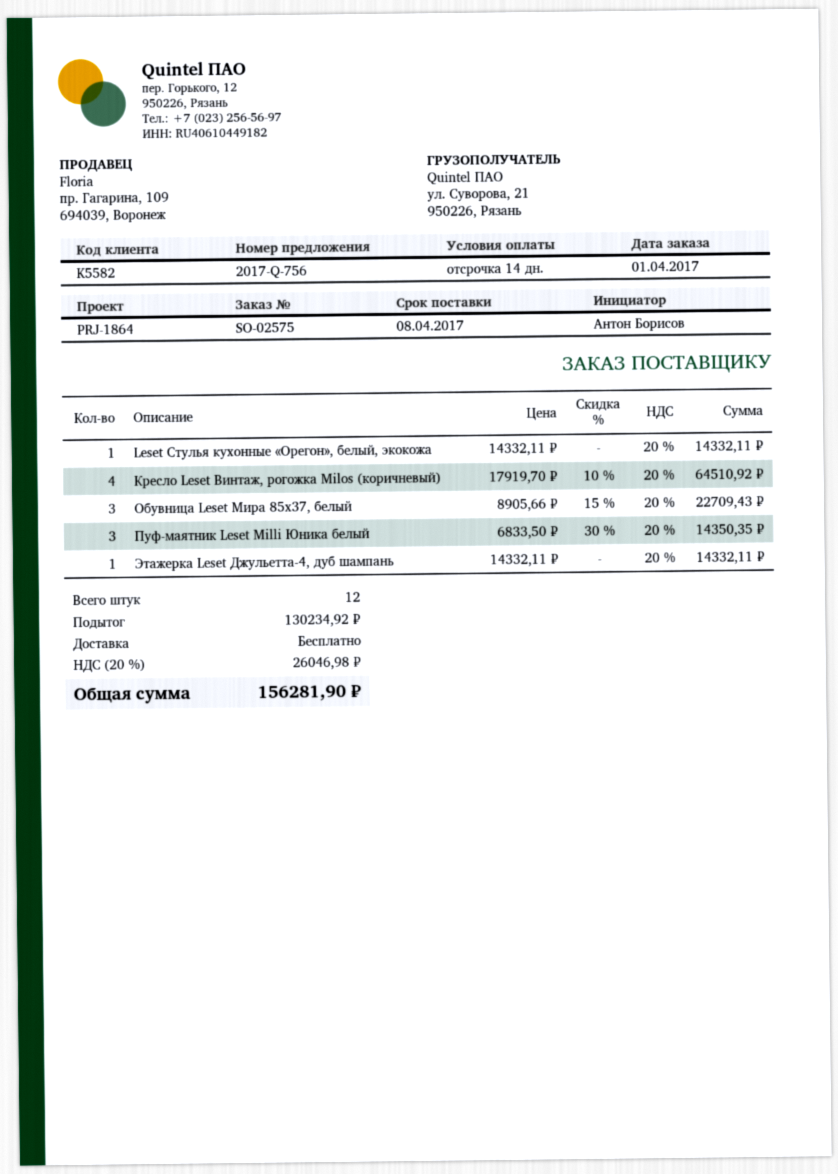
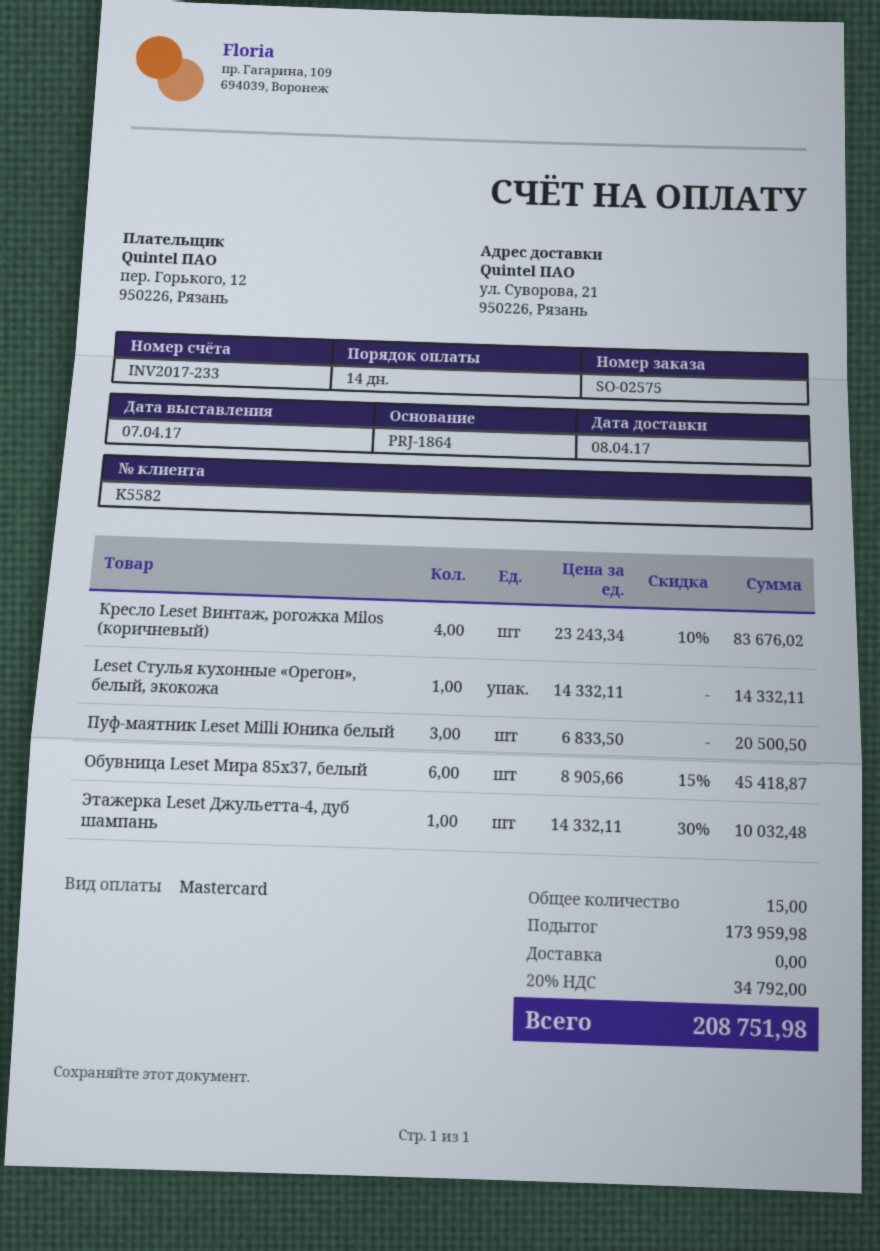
Кресло Leset Винтаж, рогожка Milos (коричневый): 4 x 17919.70 - 10% = 64510.92 -> 4 x 23243.34 - 10% = 83676.02
Обувница Leset Мира 85х37, белый: 3 x 8905.66 - 15% = 22709.43 -> 6 x 8905.66 - 15% = 45418.87
Пуф-маятник Leset Milli Юника белый: 3 x 6833.50 - 30% = 14350.35 -> 3 x 6833.50 = 20500.50
Этажерка Leset Джульетта-4, дуб шампань: 1 x 14332.11 = 14332.11 -> 1 x 14332.11 - 30% = 10032.48
total quantity: 12 -> 15
subtotal: 130234.92 -> 173959.98
tax: 20% = 26046.98 -> 20% = 34792.00
total: 156281.90 -> 208751.98

